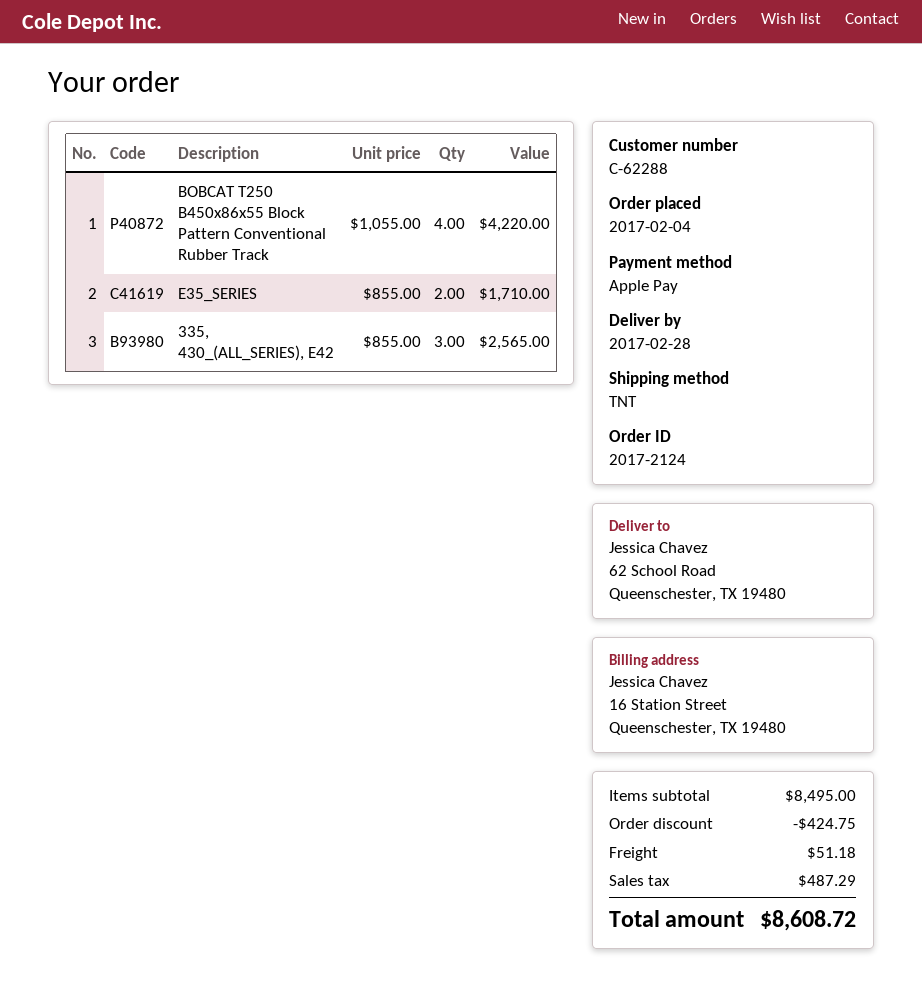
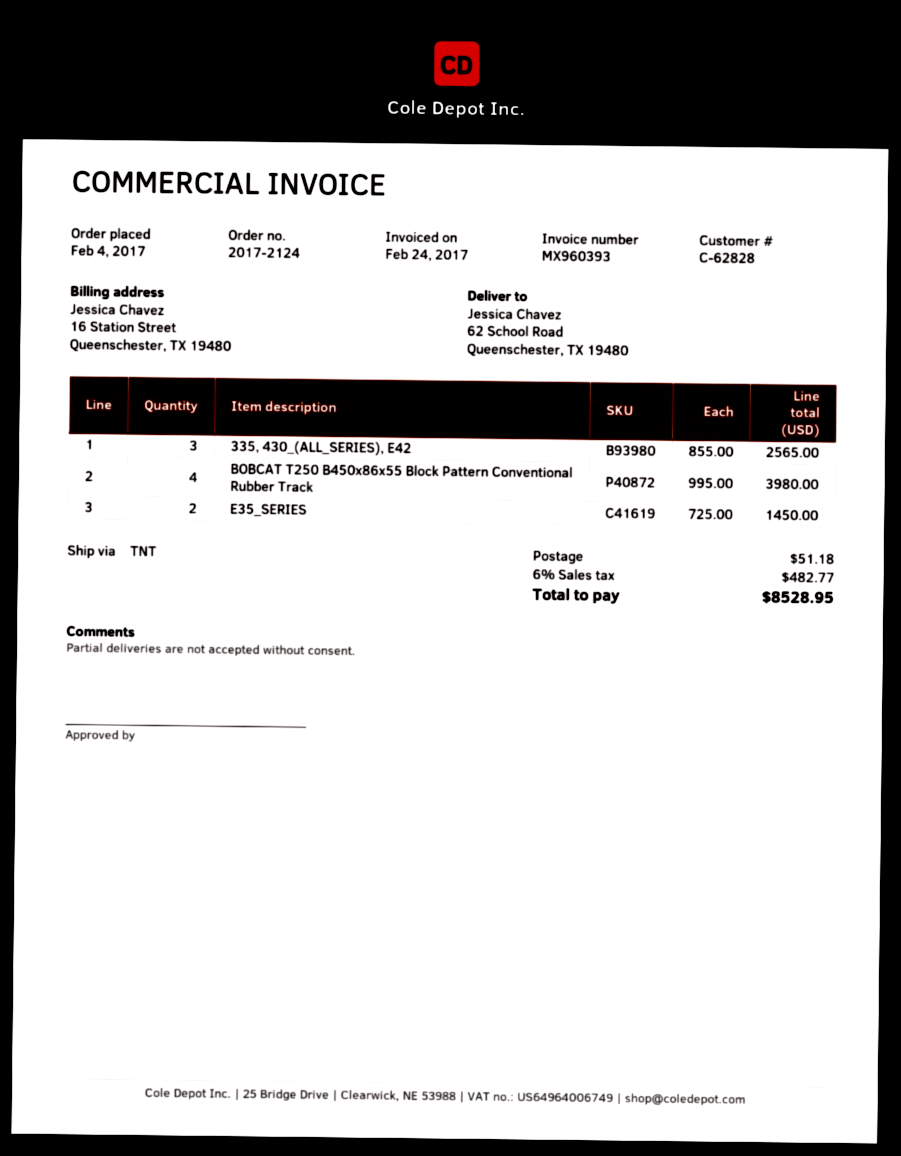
customer number: C-62288 -> C-62828
BOBCAT T250 B450x86x55 Block Pattern Conventional Rubber Track: 4 x 1055.00 = 4220.00 -> 4 x 995.00 = 3980.00
E35_SERIES: 2 x 855.00 = 1710.00 -> 2 x 725.00 = 1450.00
discount: 424.75 -> none
tax: 487.29 -> 482.77
total: 8608.72 -> 8528.95

